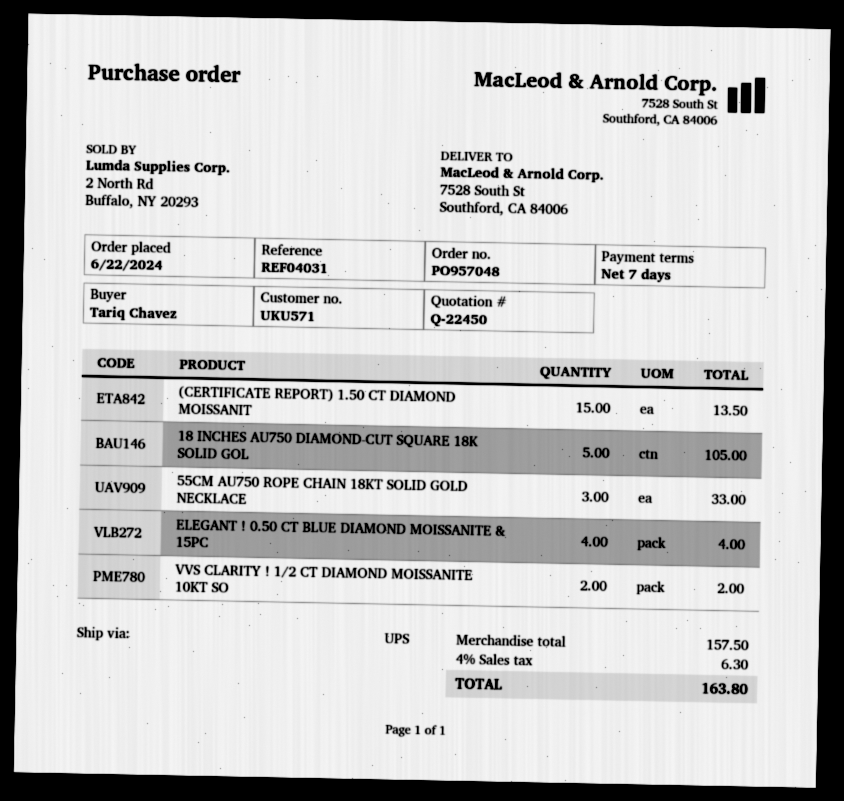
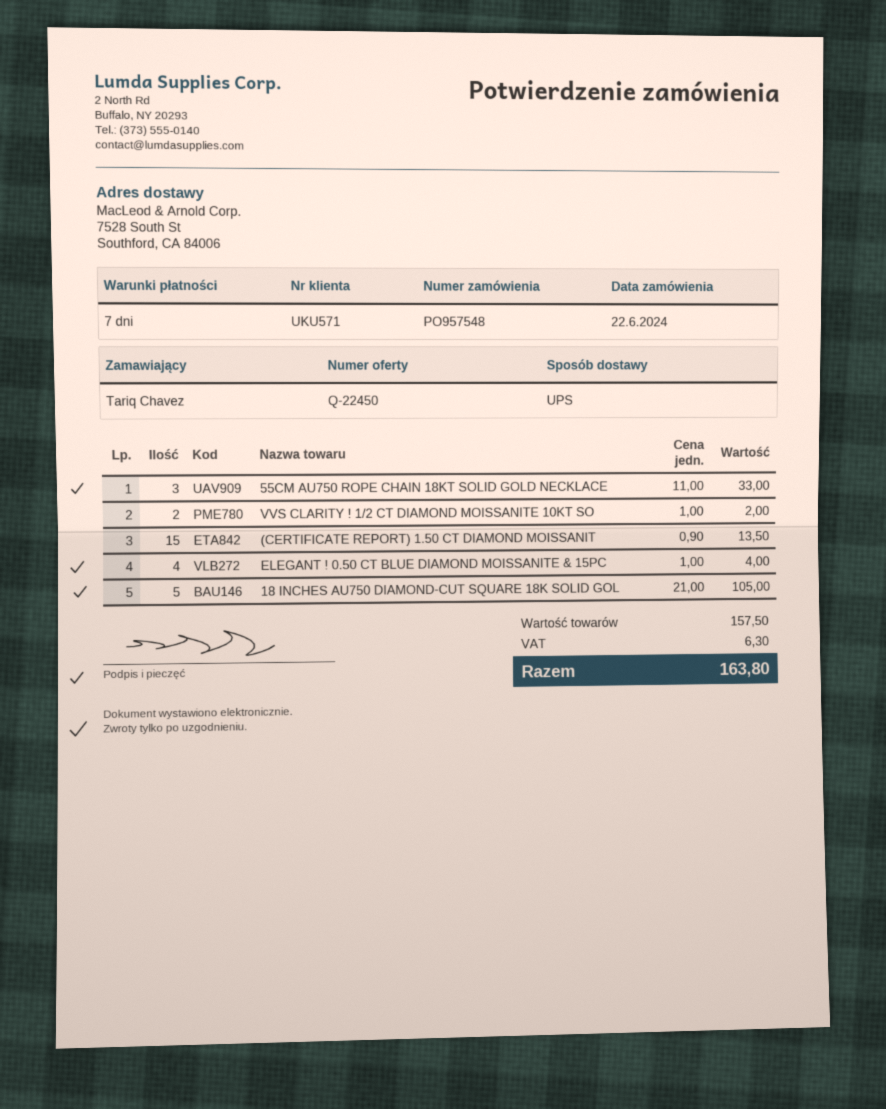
order number: PO957048 -> PO957548

